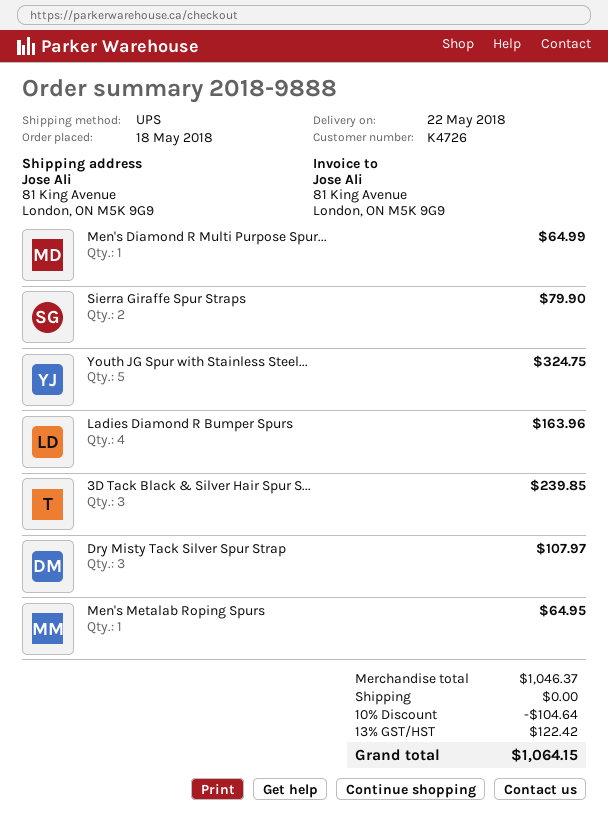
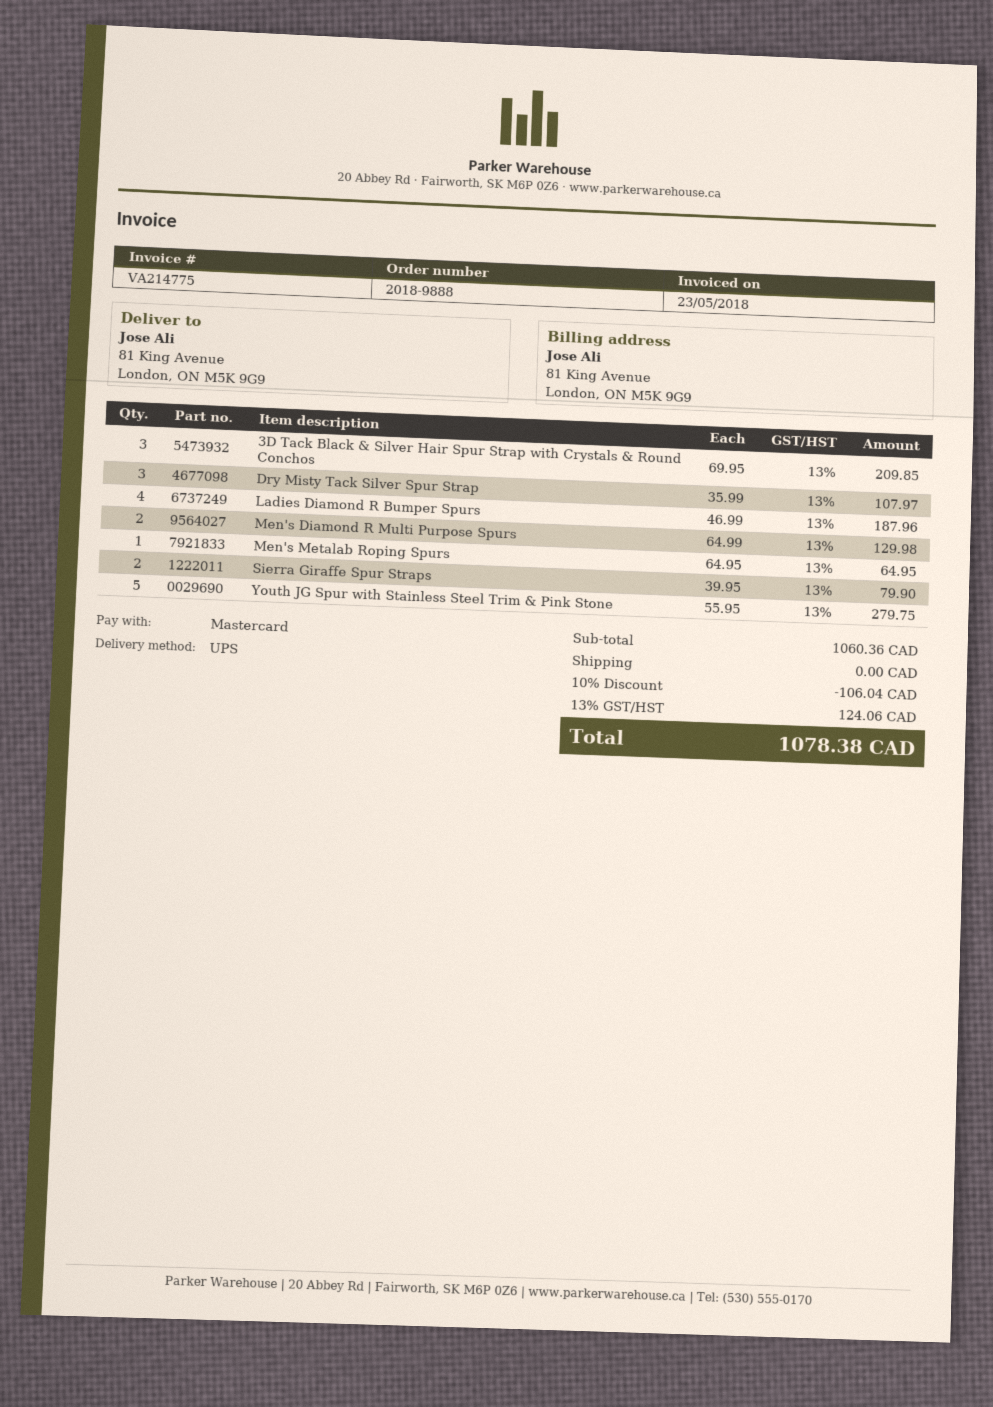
Men's Diamond R Multi Purpose Spur...: 1 for 64.99 -> 2 for 129.98
Youth JG Spur with Stainless Steel...: 5 for 324.75 -> 5 for 279.75
Ladies Diamond R Bumper Spurs: 4 for 163.96 -> 4 for 187.96
3D Tack Black & Silver Hair Spur S...: 3 for 239.85 -> 3 for 209.85
subtotal: 1046.37 -> 1060.36
discount: 10% = 104.64 -> 10% = 106.04
tax: 13% = 122.42 -> 13% = 124.06
total: 1064.15 -> 1078.38

